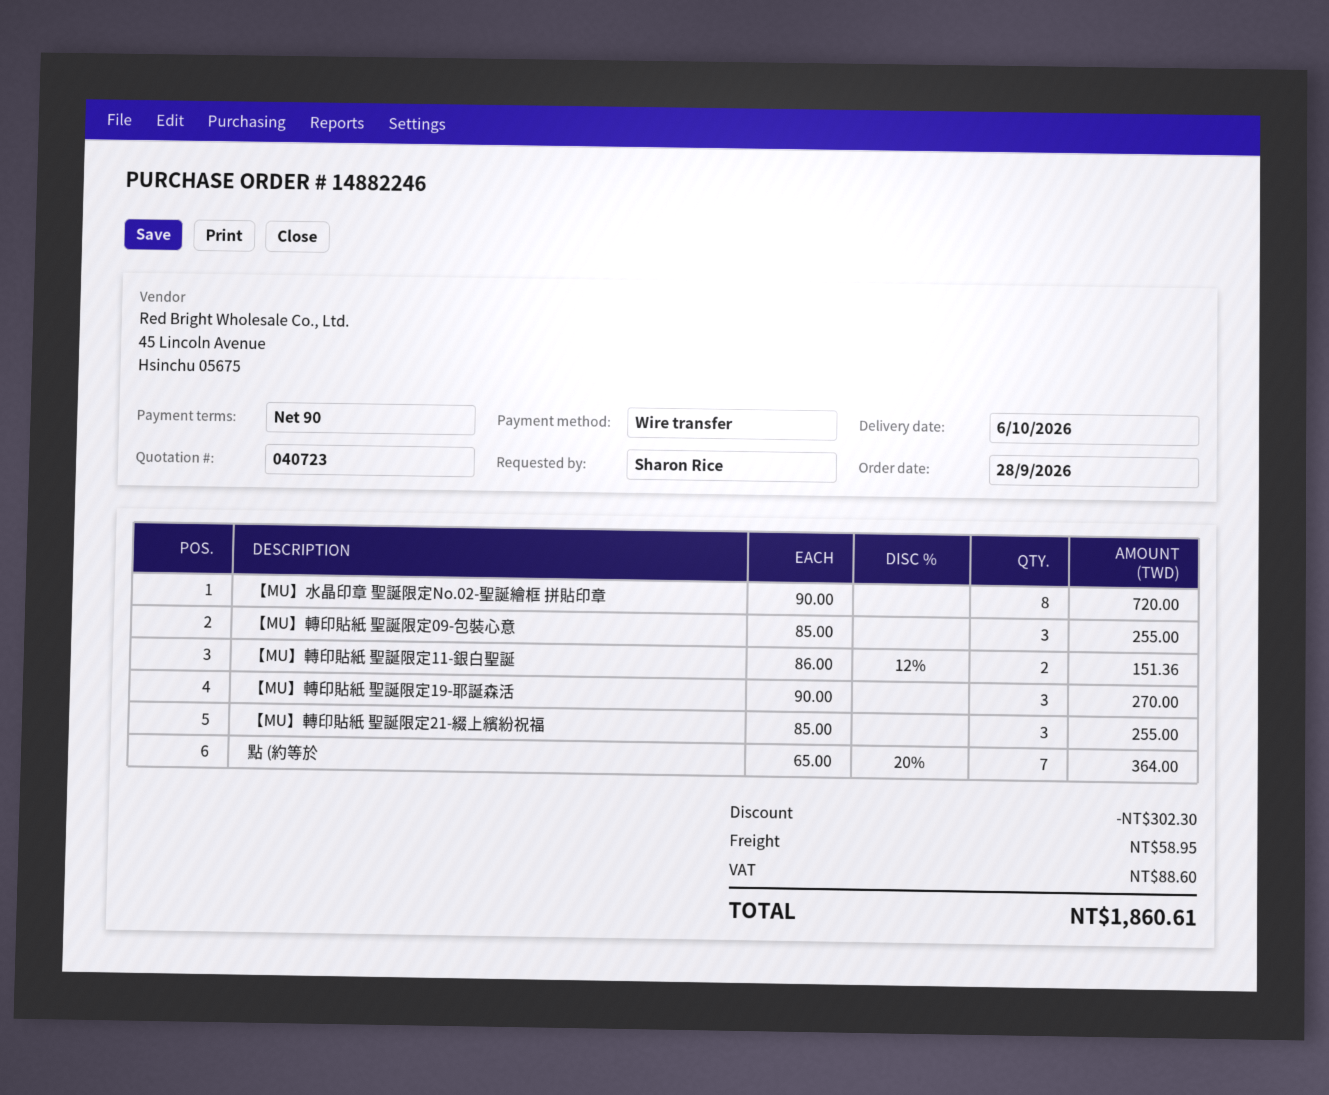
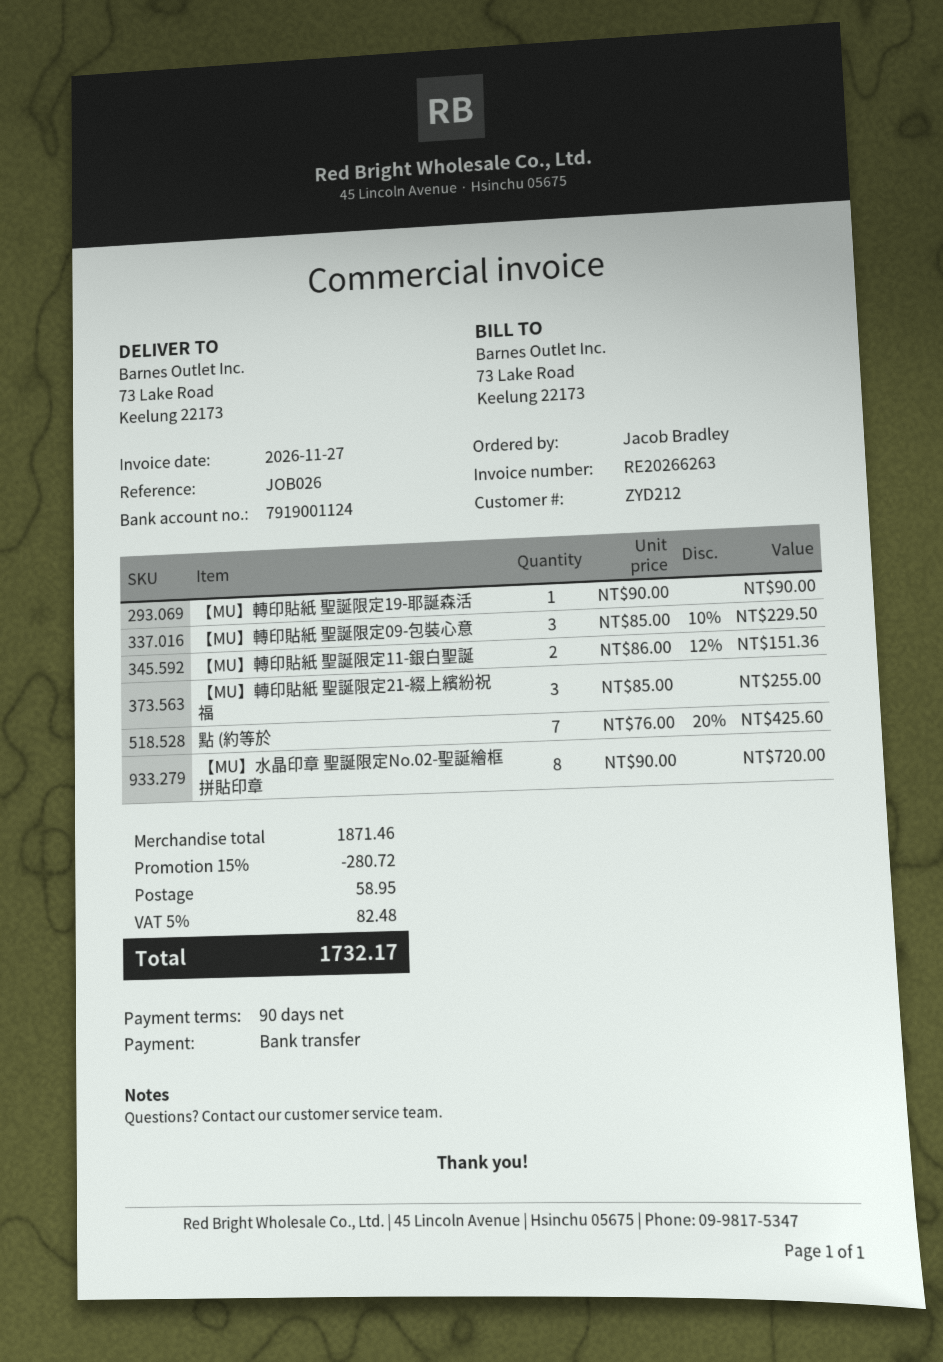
ordered by: Sharon Rice -> Jacob Bradley
【MU】轉印貼紙 聖誕限定09-包裝心意: 3 x 85.00 = 255.00 -> 3 x 85.00 - 10% = 229.50
【MU】轉印貼紙 聖誕限定19-耶誕森活: 3 x 90.00 = 270.00 -> 1 x 90.00 = 90.00
點 (約等於: 7 x 65.00 - 20% = 364.00 -> 7 x 76.00 - 20% = 425.60
discount: 302.30 -> 280.72
tax: 88.60 -> 82.48
total: 1860.61 -> 1732.17

